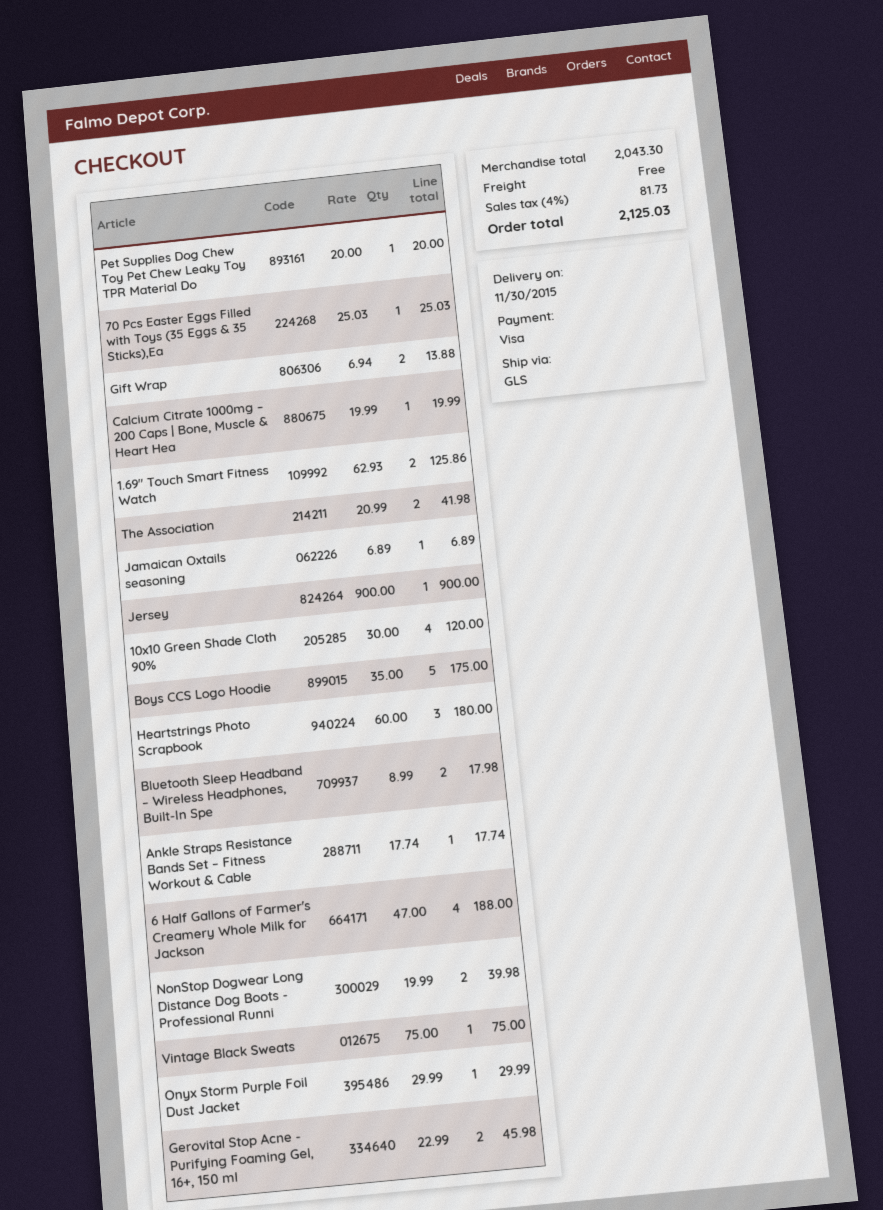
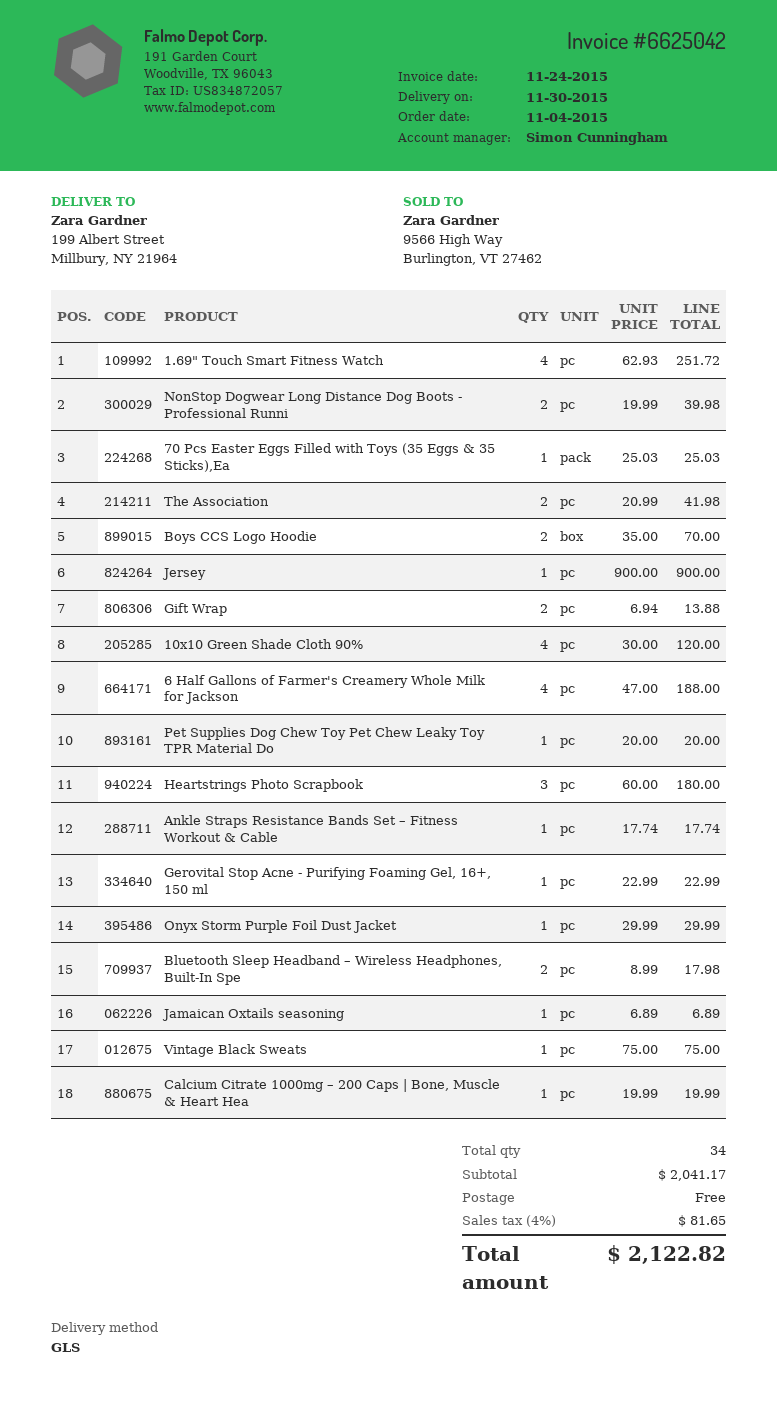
1.69" Touch Smart Fitness Watch: 2 x 62.93 = 125.86 -> 4 x 62.93 = 251.72
Boys CCS Logo Hoodie: 5 x 35.00 = 175.00 -> 2 x 35.00 = 70.00
Gerovital Stop Acne - Purifying Foaming Gel, 16+, 150 ml: 2 x 22.99 = 45.98 -> 1 x 22.99 = 22.99
subtotal: 2043.30 -> 2041.17
tax: 4% = 81.73 -> 4% = 81.65
total: 2125.03 -> 2122.82

